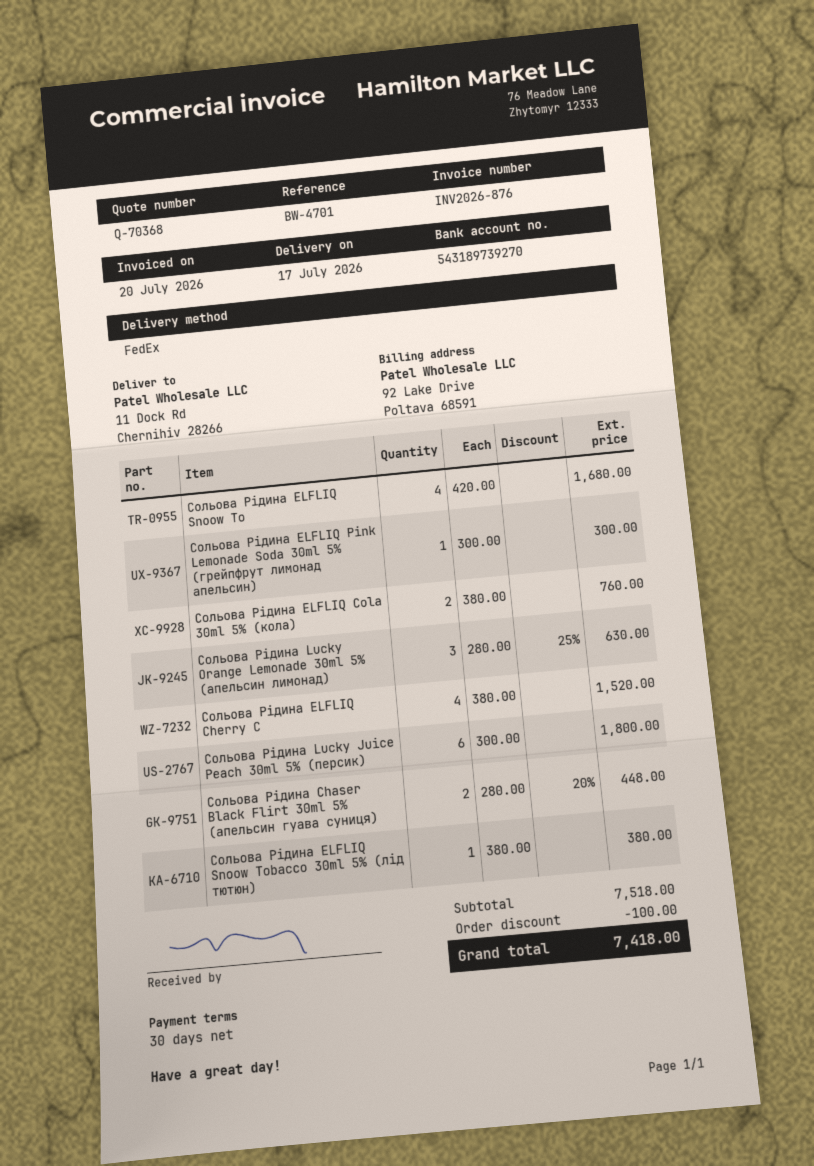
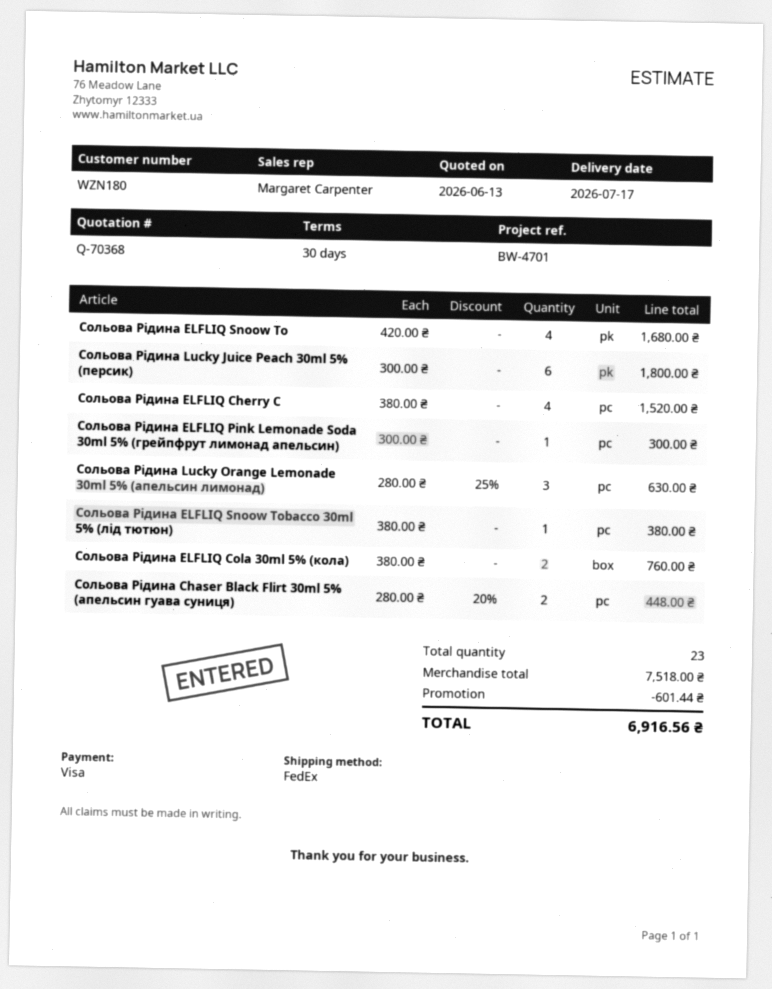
discount: 100.00 -> 601.44
total: 7418.00 -> 6916.56

